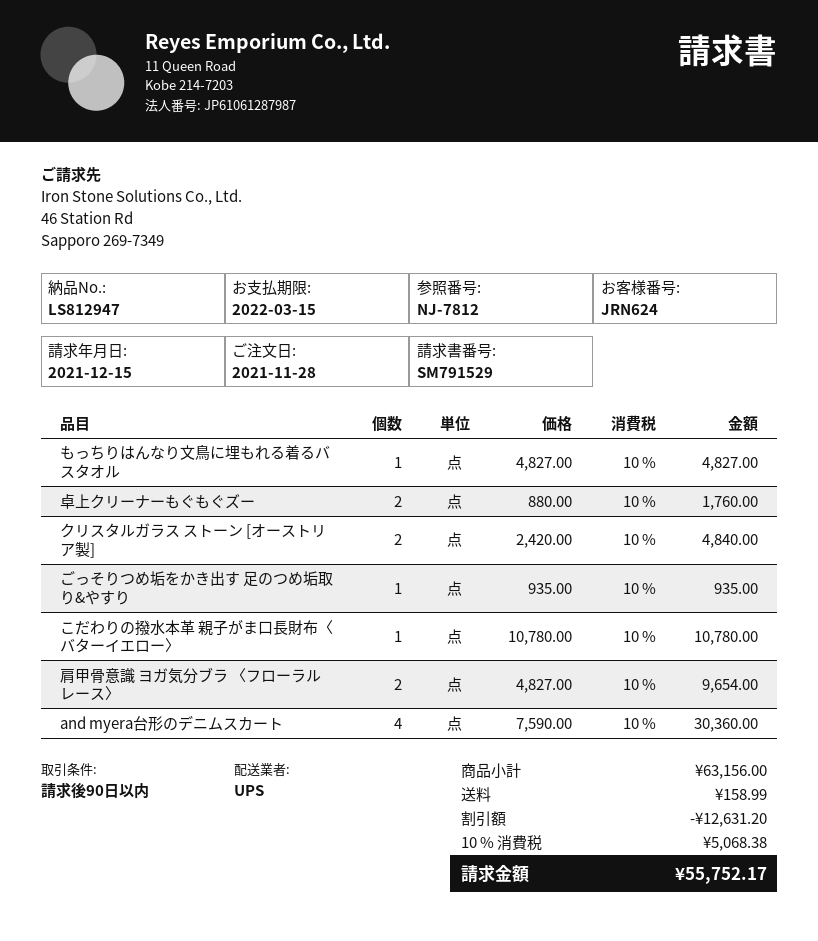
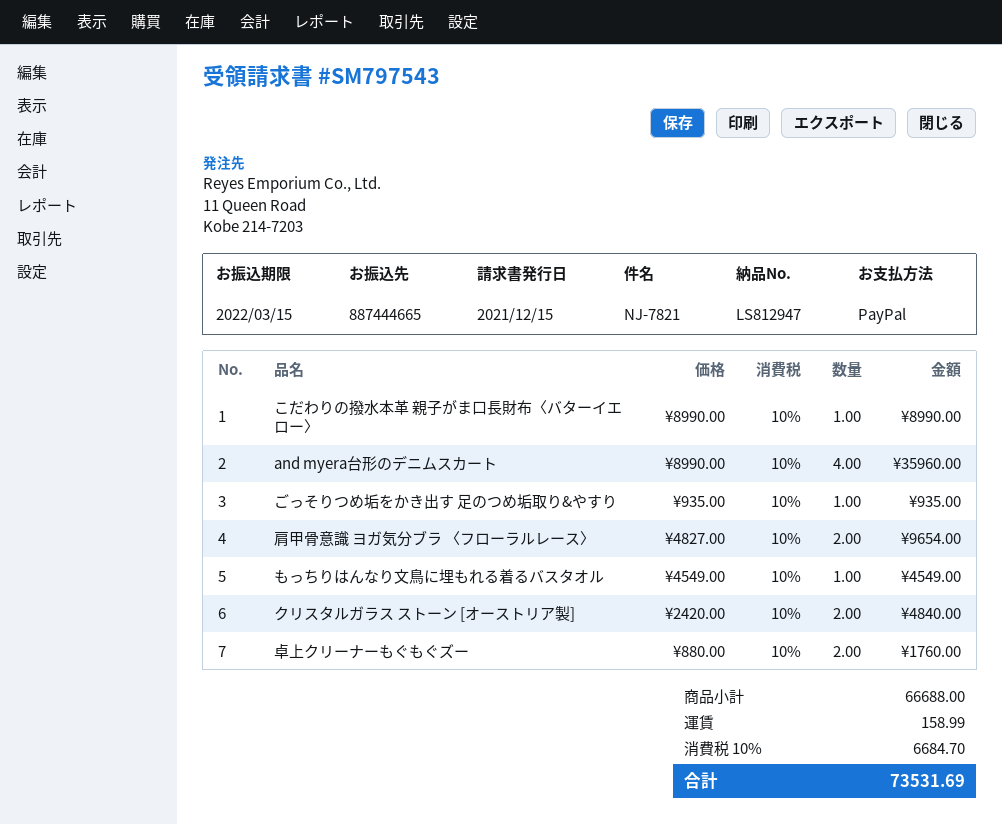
invoice number: SM791529 -> SM797543
reference: NJ-7812 -> NJ-7821
もっちりはんなり文鳥に埋もれる着るバスタオル: 1 x 4827.00 = 4827.00 -> 1 x 4549.00 = 4549.00
こだわりの撥水本革 親子がま口長財布〈バターイエロー〉: 1 x 10780.00 = 10780.00 -> 1 x 8990.00 = 8990.00
and myera台形のデニムスカート: 4 x 7590.00 = 30360.00 -> 4 x 8990.00 = 35960.00
subtotal: 63156.00 -> 66688.00
discount: 12631.20 -> none
tax: 10% = 5068.38 -> 10% = 6684.70
total: 55752.17 -> 73531.69

